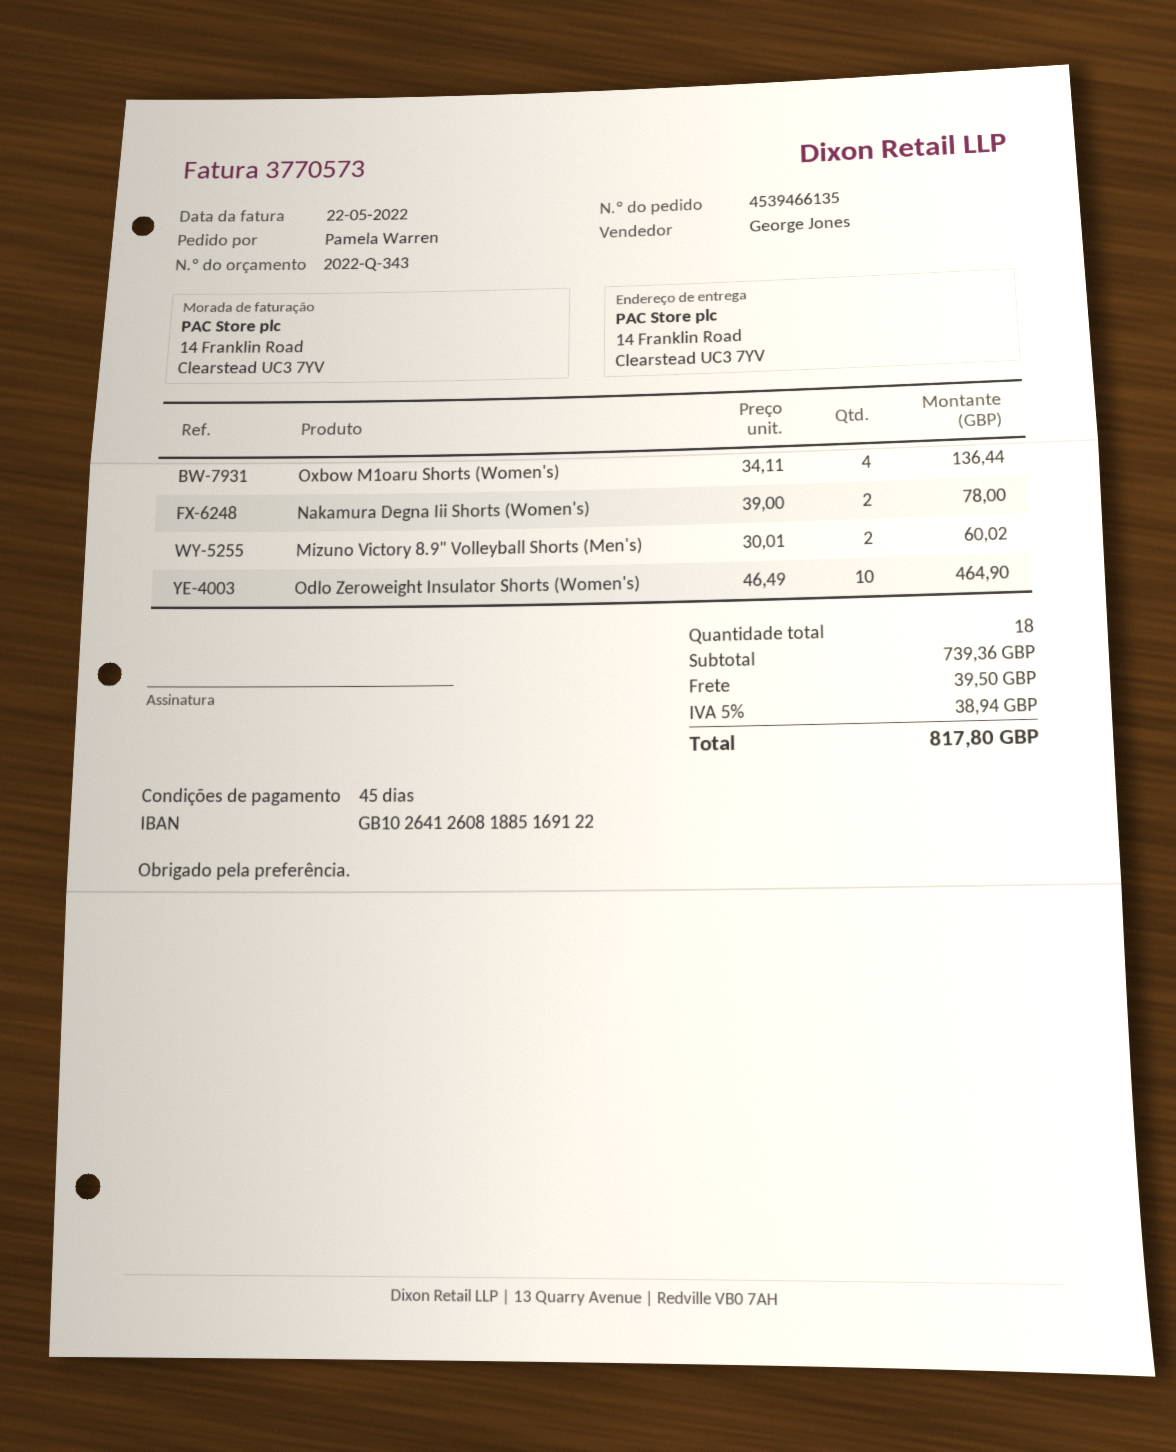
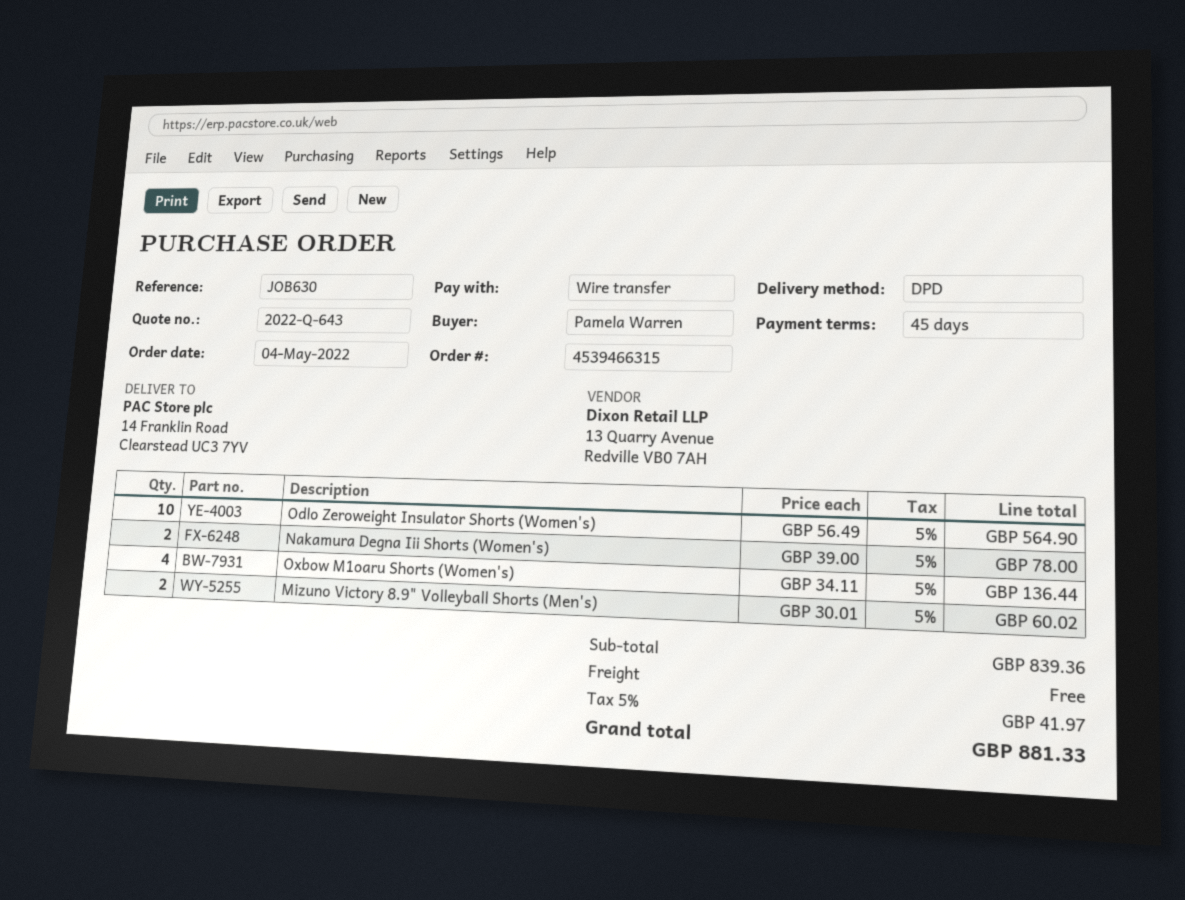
quote number: 2022-Q-343 -> 2022-Q-643
order number: 4539466135 -> 4539466315
Odlo Zeroweight Insulator Shorts (Women's): 10 x 46.49 = 464.90 -> 10 x 56.49 = 564.90
subtotal: 739.36 -> 839.36
shipping: 39.50 -> 0.00
tax: 5% = 38.94 -> 5% = 41.97
total: 817.80 -> 881.33

